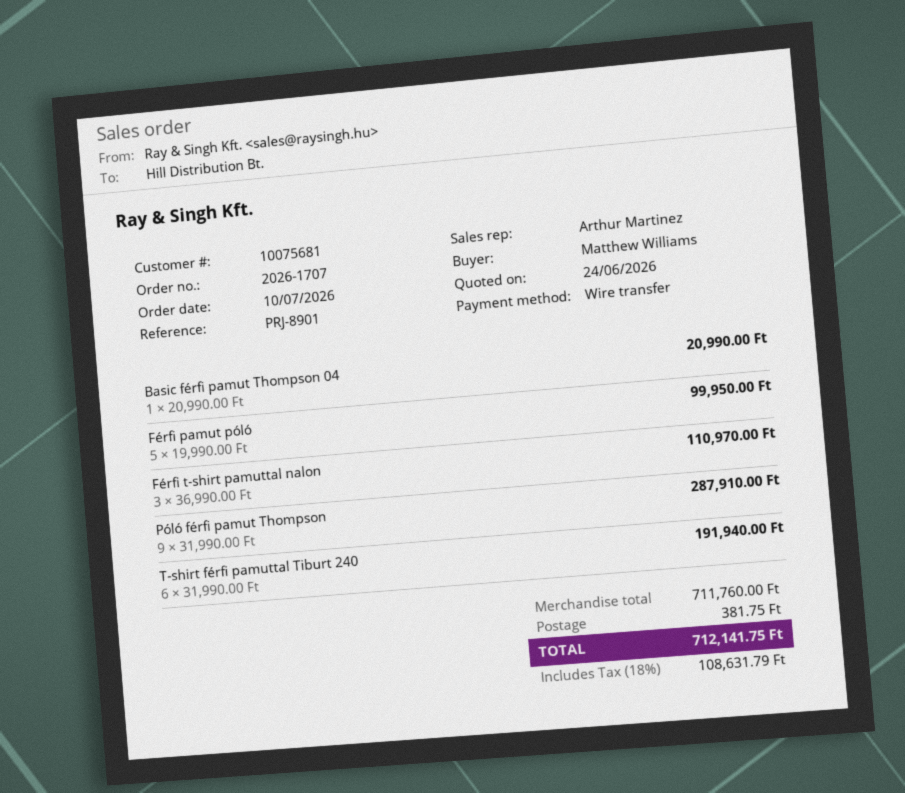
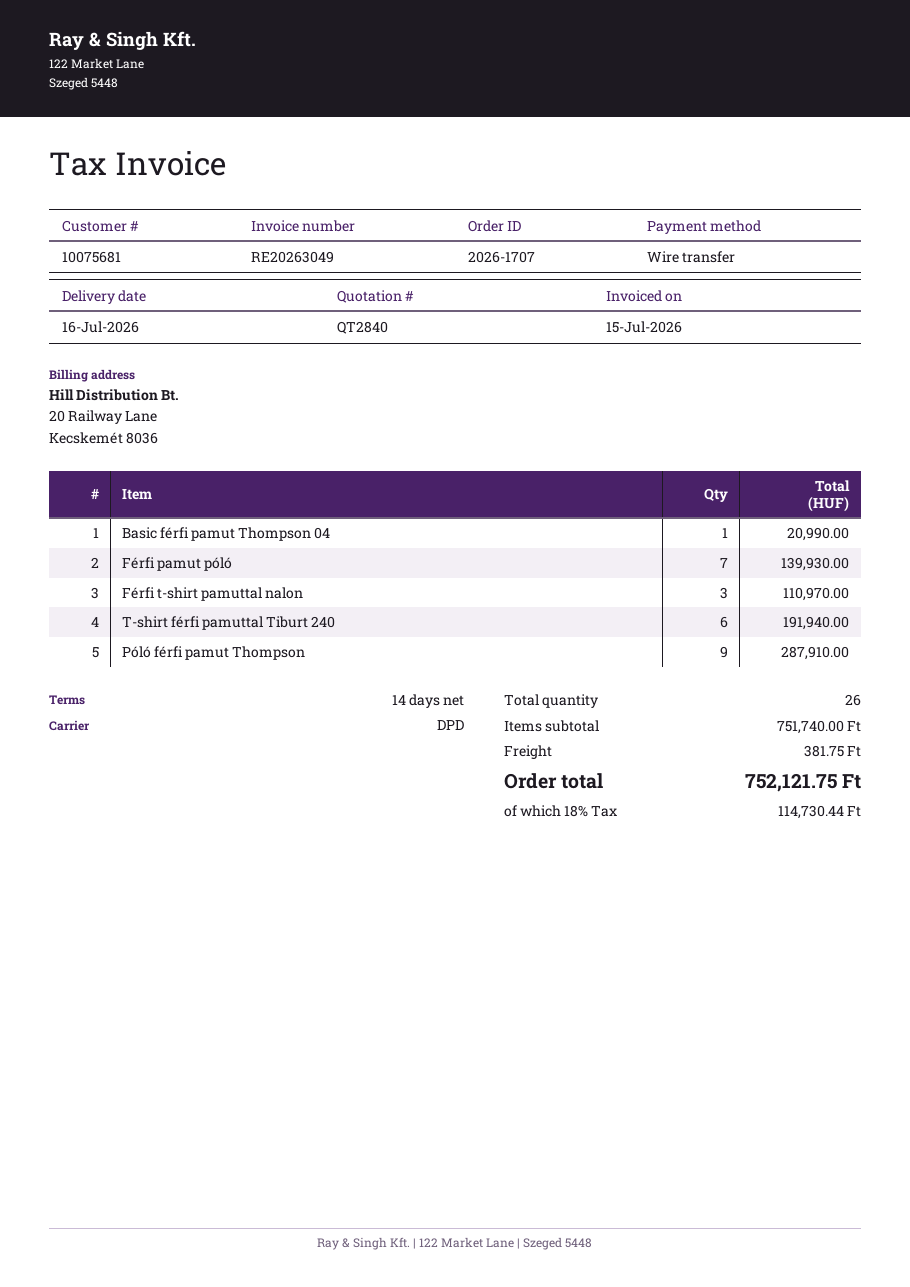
Férfi pamut póló: 5 for 99950.00 -> 7 for 139930.00
subtotal: 711760.00 -> 751740.00
tax: 18% = 108631.79 -> 18% = 114730.44
total: 712141.75 -> 752121.75

